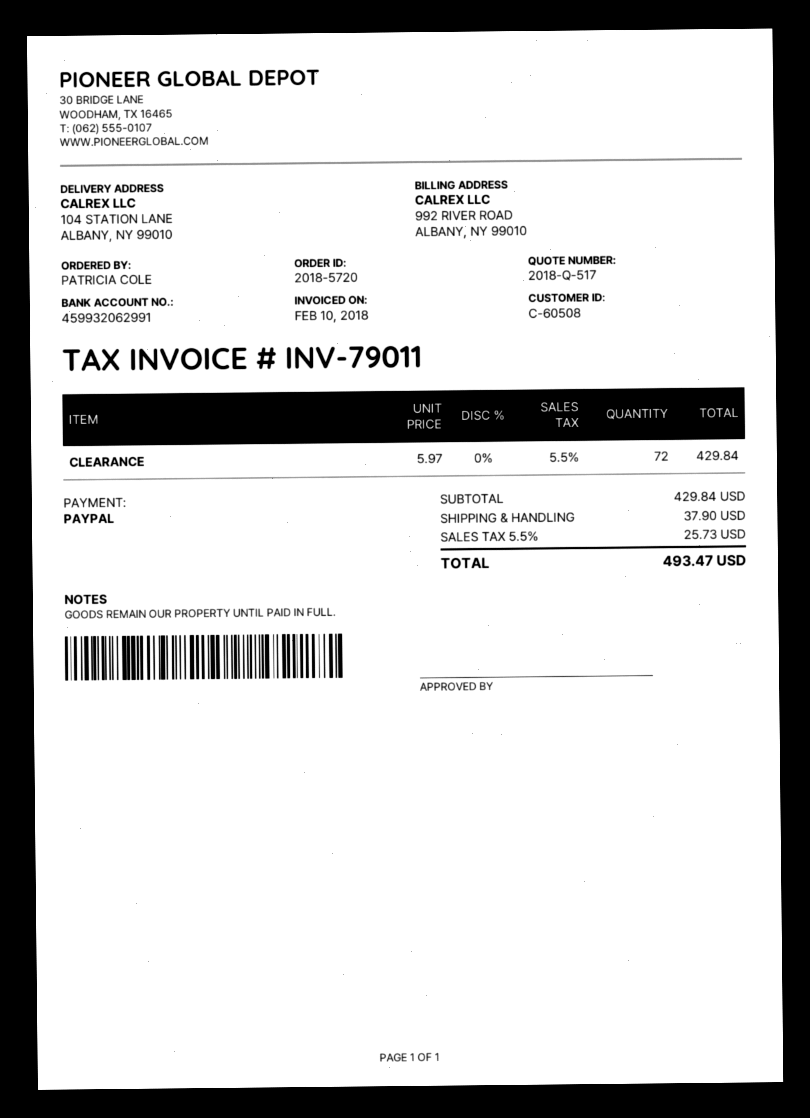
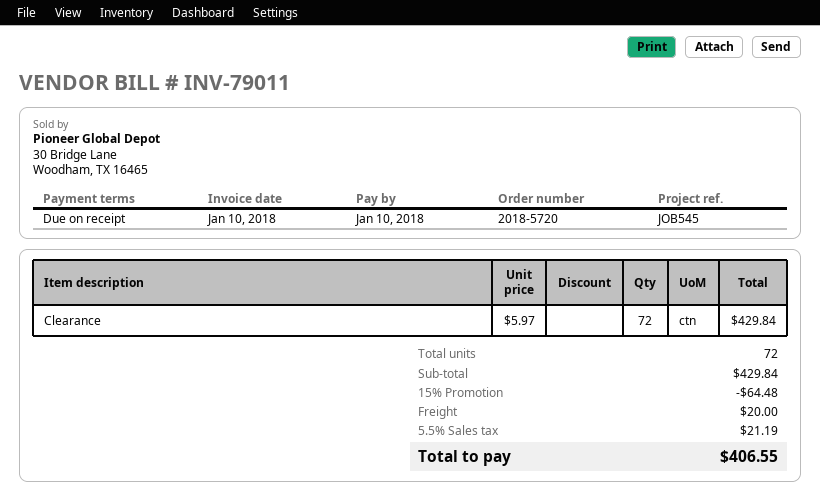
invoice date: 2018-02-10 -> 2018-01-10
discount: none -> 15% = 64.48
shipping: 37.90 -> 20.00
tax: 5.5% = 25.73 -> 5.5% = 21.19
total: 493.47 -> 406.55

